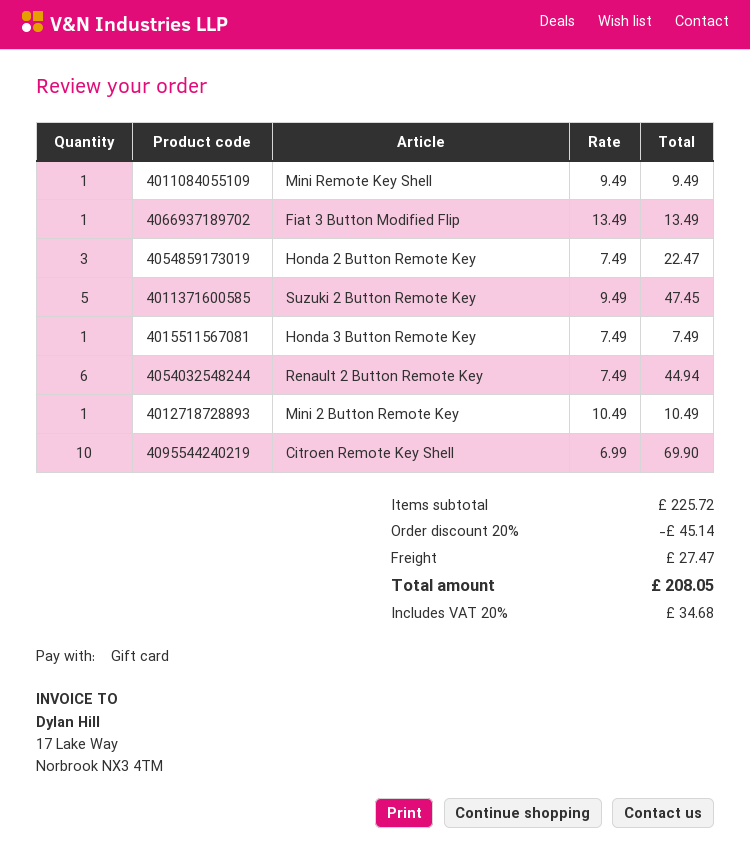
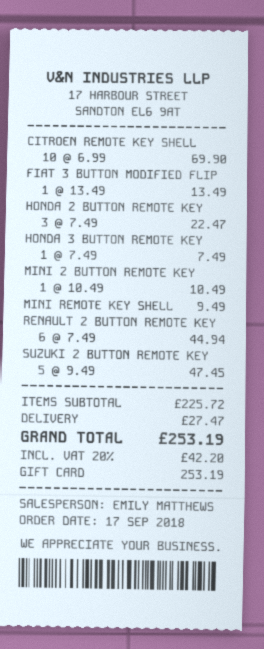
discount: 20% = 45.14 -> none
tax: 20% = 34.68 -> 20% = 42.20
total: 208.05 -> 253.19

